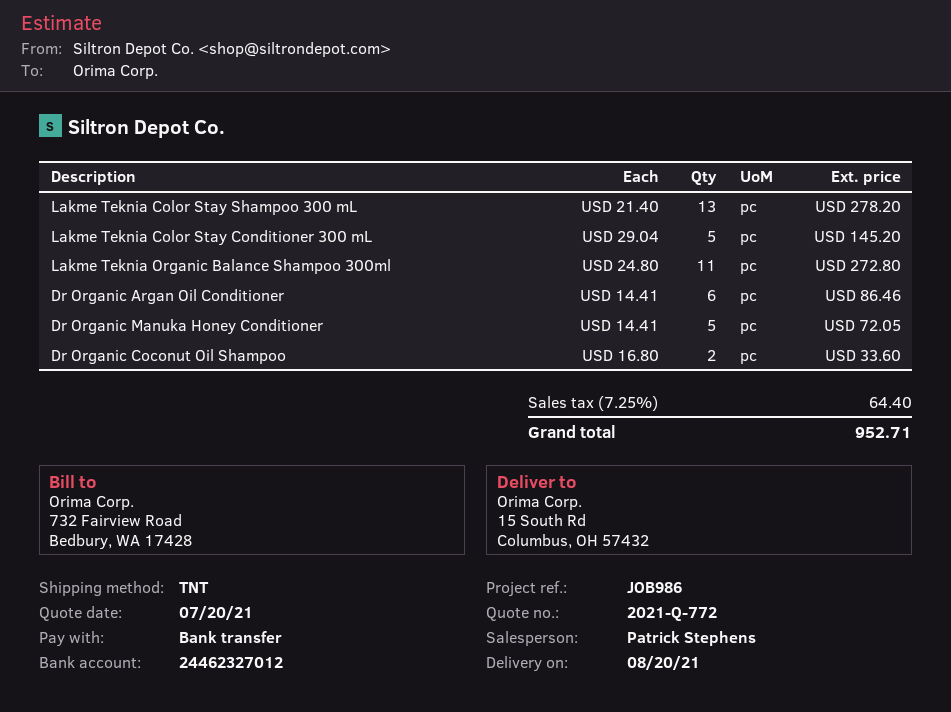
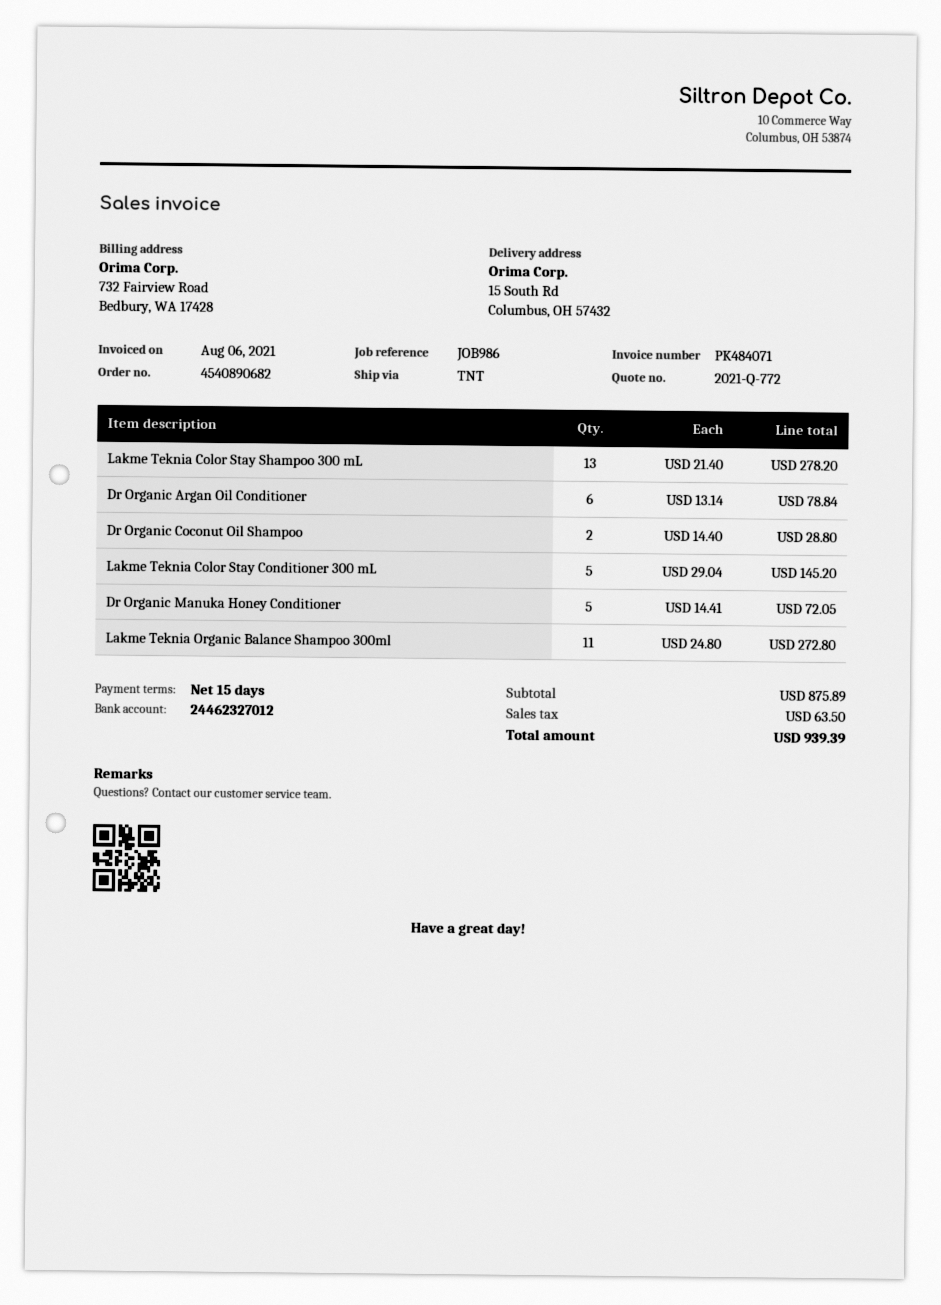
Dr Organic Argan Oil Conditioner: 6 x 14.41 = 86.46 -> 6 x 13.14 = 78.84
Dr Organic Coconut Oil Shampoo: 2 x 16.80 = 33.60 -> 2 x 14.40 = 28.80
tax: 64.40 -> 63.50
total: 952.71 -> 939.39

